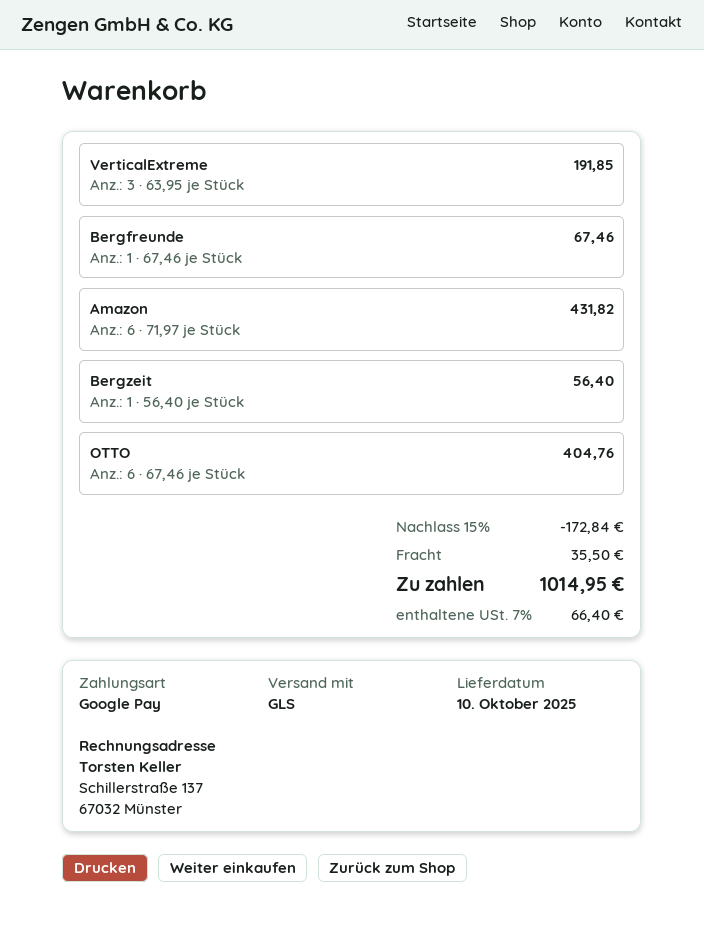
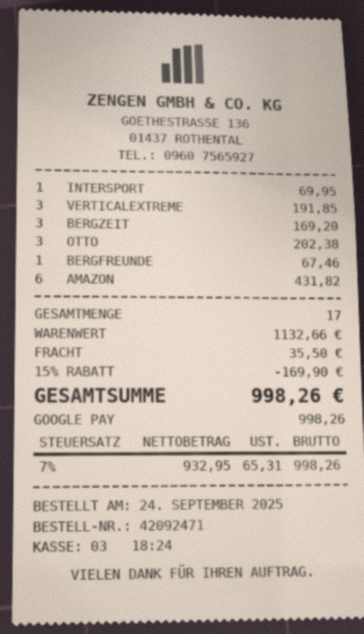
Bergzeit: 1 for 56.40 -> 3 for 169.20
OTTO: 6 for 404.76 -> 3 for 202.38
INTERSPORT: none -> 1 for 69.95
discount: 15% = 172.84 -> 15% = 169.90
tax: 7% = 66.40 -> 7% = 65.31
total: 1014.95 -> 998.26

